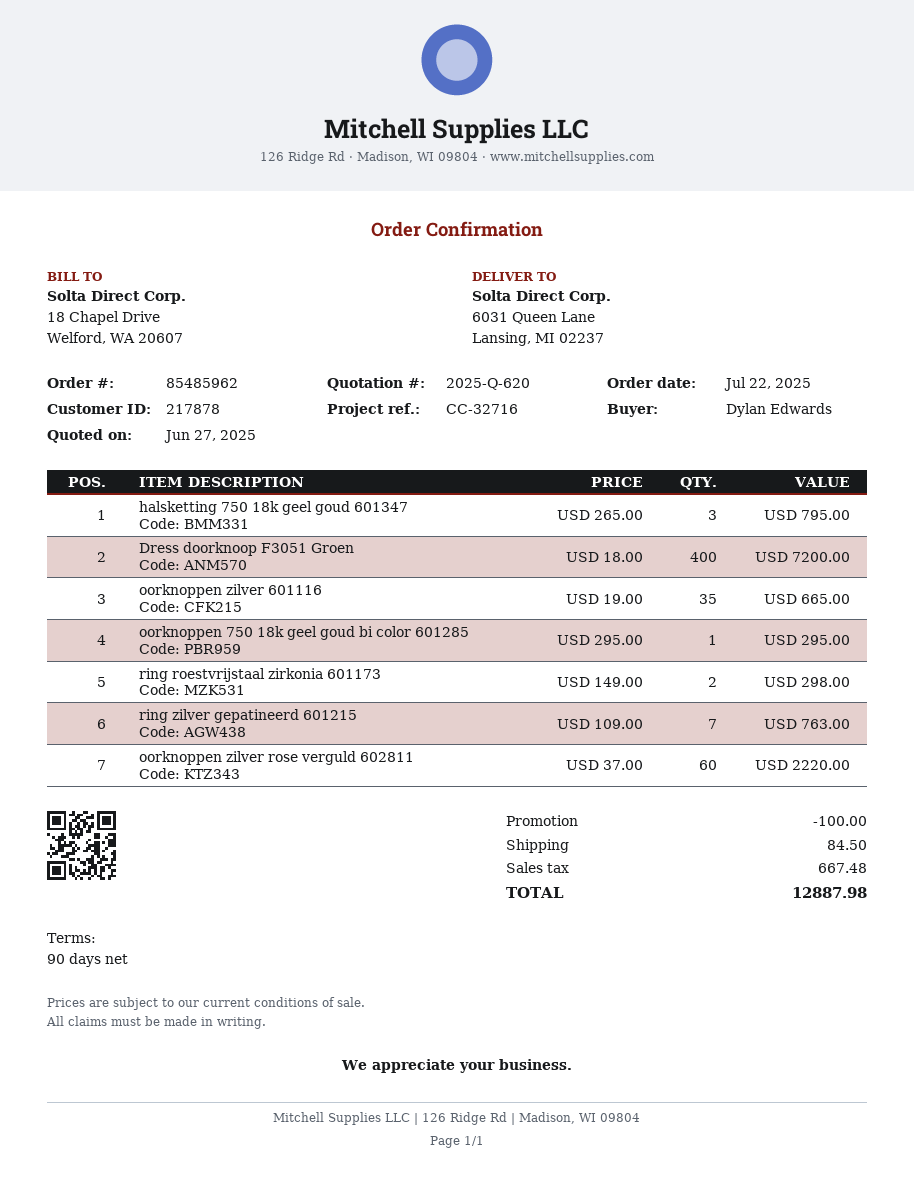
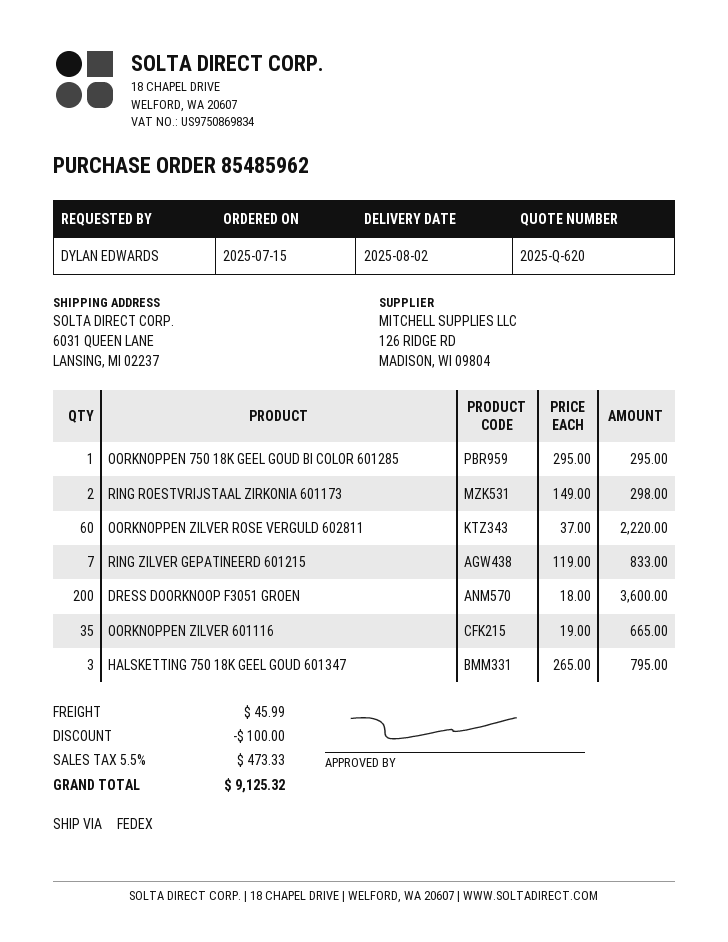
order date: 2025-07-22 -> 2025-07-15
Dress doorknoop F3051 Groen: 400 x 18.00 = 7200.00 -> 200 x 18.00 = 3600.00
ring zilver gepatineerd 601215: 7 x 109.00 = 763.00 -> 7 x 119.00 = 833.00
shipping: 84.50 -> 45.99
tax: 667.48 -> 473.33
total: 12887.98 -> 9125.32

